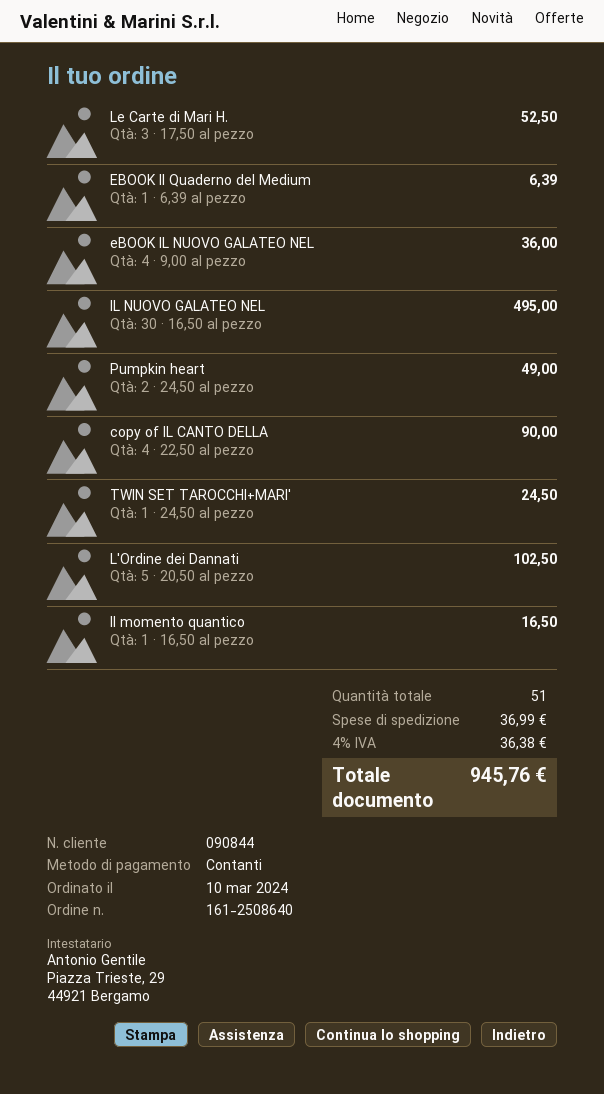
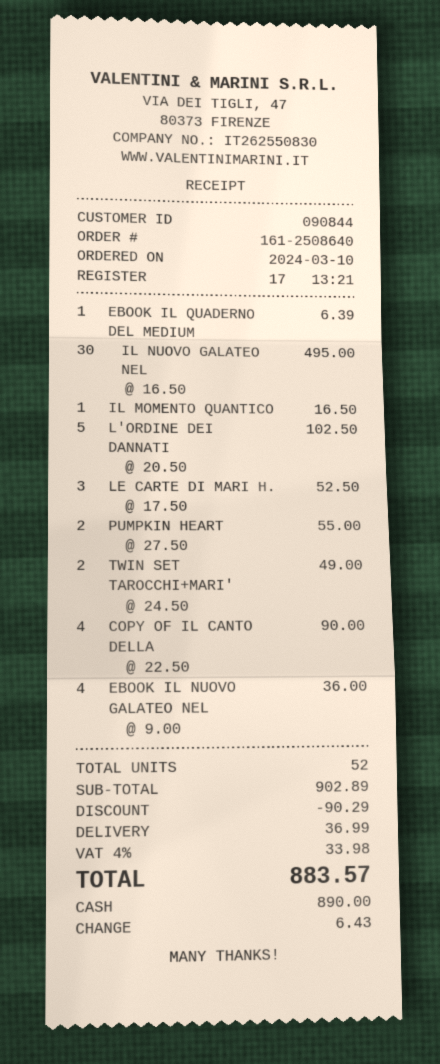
Pumpkin heart: 2 x 24.50 = 49.00 -> 2 x 27.50 = 55.00
TWIN SET TAROCCHI+MARI': 1 x 24.50 = 24.50 -> 2 x 24.50 = 49.00
total quantity: 51 -> 52
discount: none -> 90.29
tax: 4% = 36.38 -> 4% = 33.98
total: 945.76 -> 883.57

